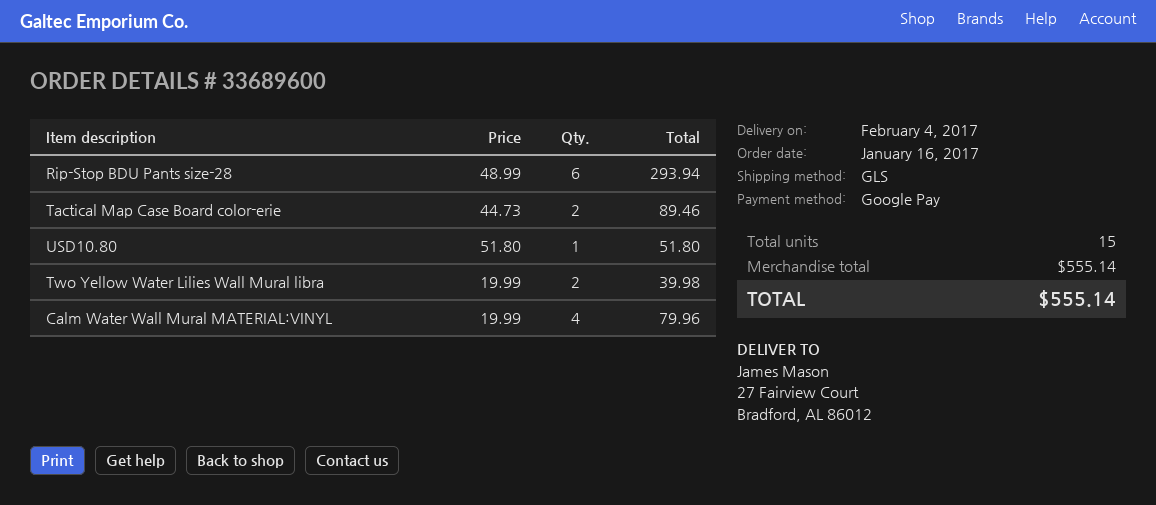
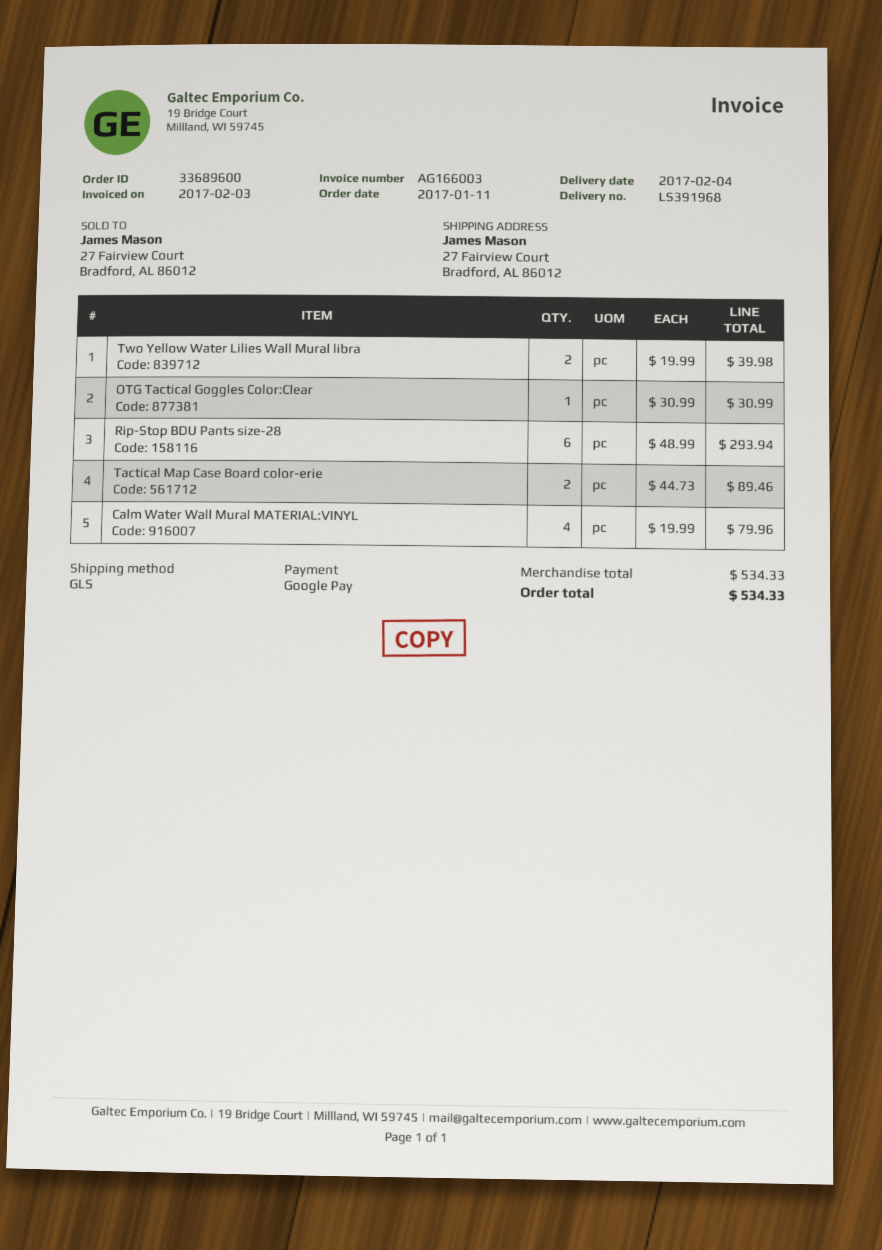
order date: 2017-01-16 -> 2017-01-11
USD10.80: 1 x 51.80 = 51.80 -> none
OTG Tactical Goggles Color:Clear: none -> 1 x 30.99 = 30.99
subtotal: 555.14 -> 534.33
total: 555.14 -> 534.33

